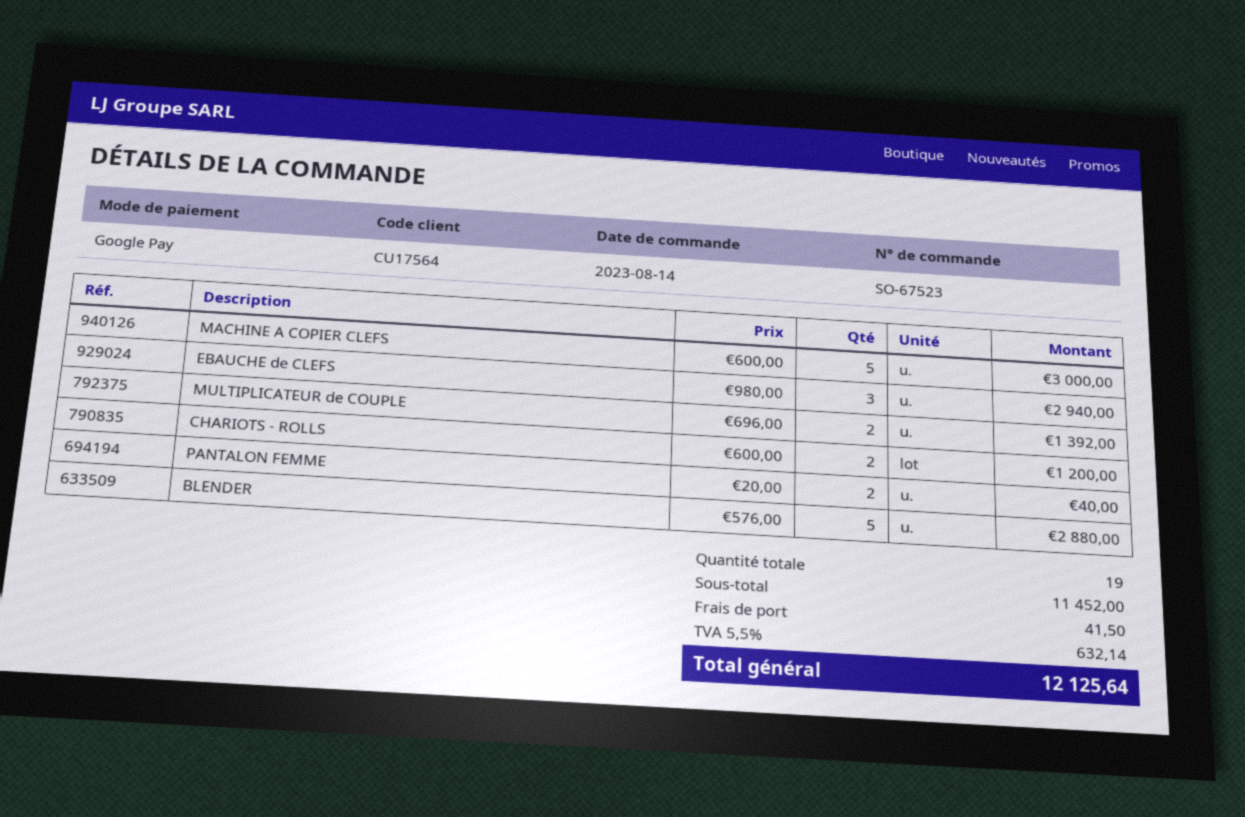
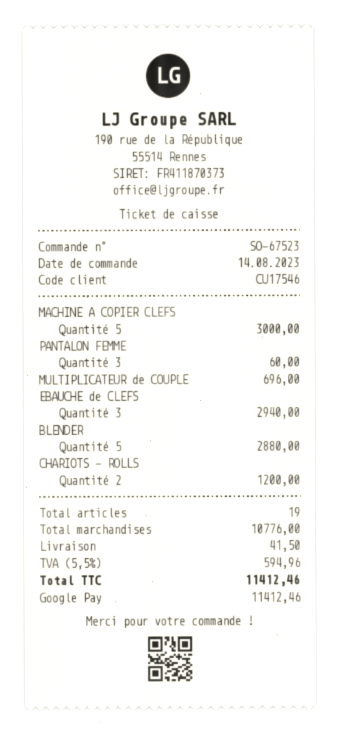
customer number: CU17564 -> CU17546
MULTIPLICATEUR de COUPLE: 2 for 1392.00 -> 1 for 696.00
PANTALON FEMME: 2 for 40.00 -> 3 for 60.00
subtotal: 11452.00 -> 10776.00
tax: 5.5% = 632.14 -> 5.5% = 594.96
total: 12125.64 -> 11412.46

